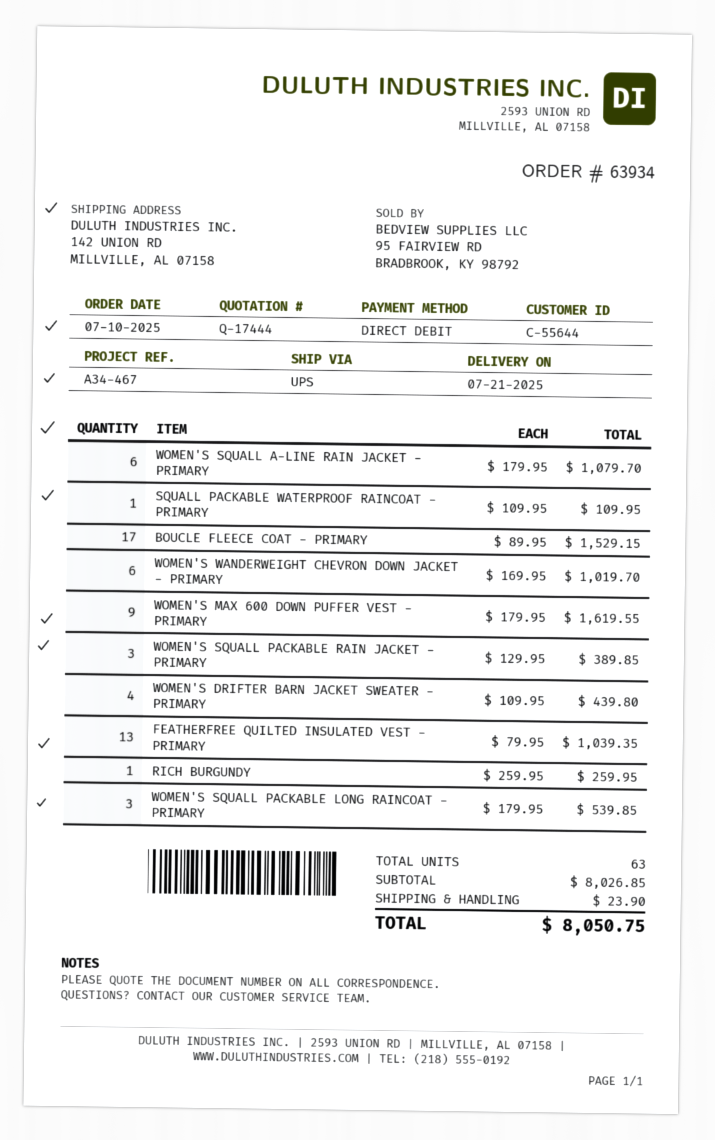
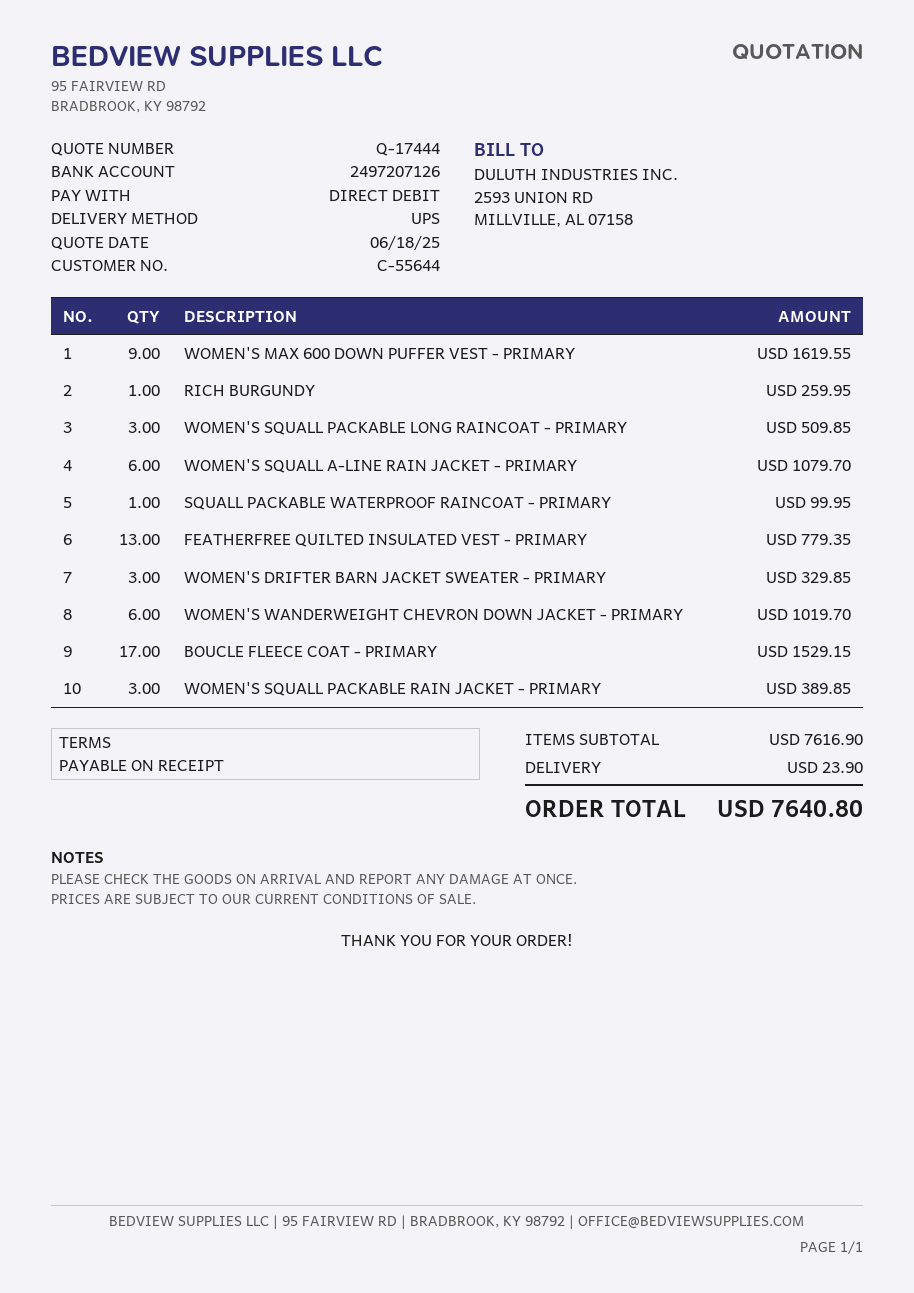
SQUALL PACKABLE WATERPROOF RAINCOAT - PRIMARY: 1 for 109.95 -> 1 for 99.95
WOMEN'S DRIFTER BARN JACKET SWEATER - PRIMARY: 4 for 439.80 -> 3 for 329.85
FEATHERFREE QUILTED INSULATED VEST - PRIMARY: 13 for 1039.35 -> 13 for 779.35
WOMEN'S SQUALL PACKABLE LONG RAINCOAT - PRIMARY: 3 for 539.85 -> 3 for 509.85
subtotal: 8026.85 -> 7616.90
total: 8050.75 -> 7640.80

